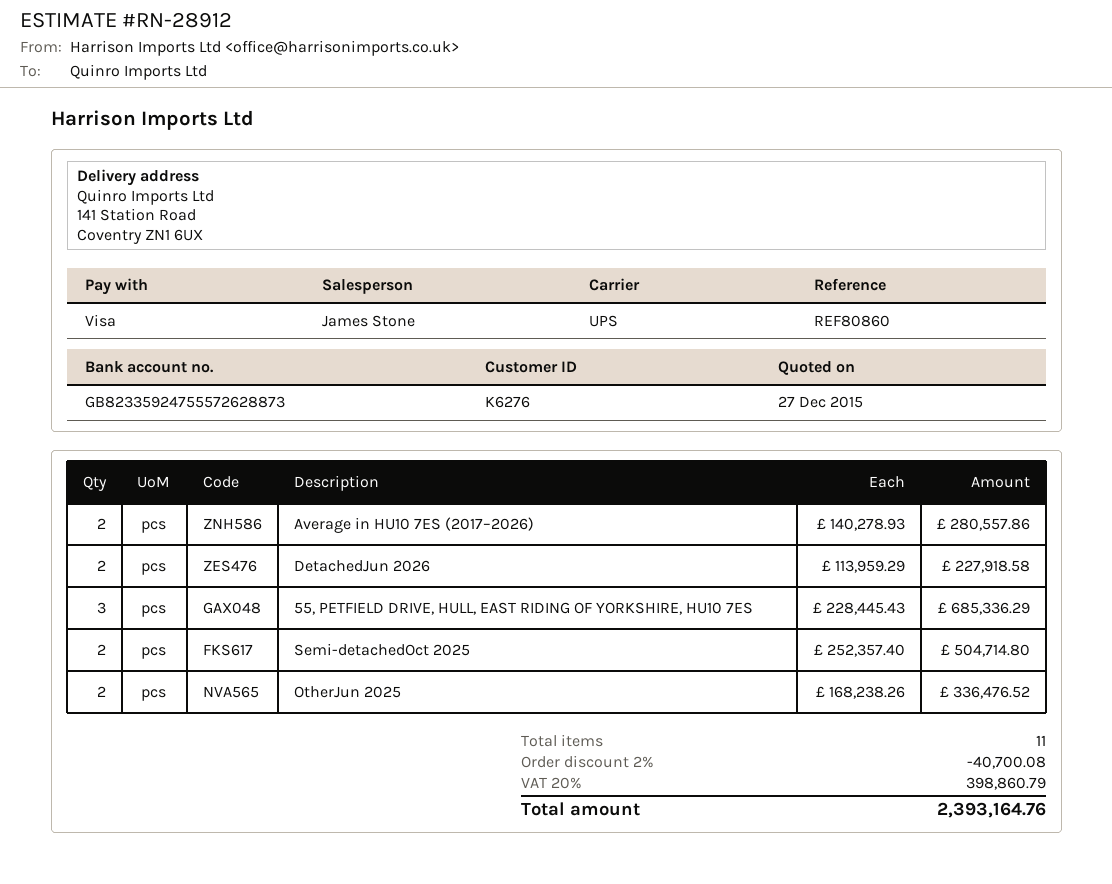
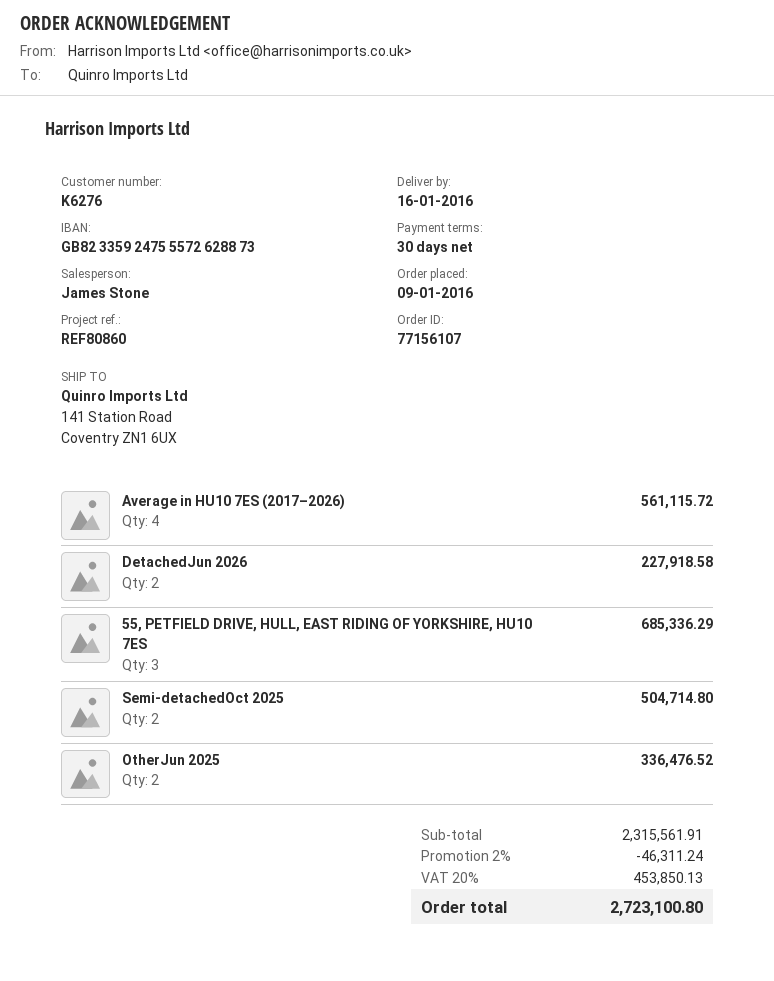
Average in HU10 7ES (2017–2026): 2 for 280557.86 -> 4 for 561115.72
discount: 2% = 40700.08 -> 2% = 46311.24
tax: 20% = 398860.79 -> 20% = 453850.13
total: 2393164.76 -> 2723100.80

